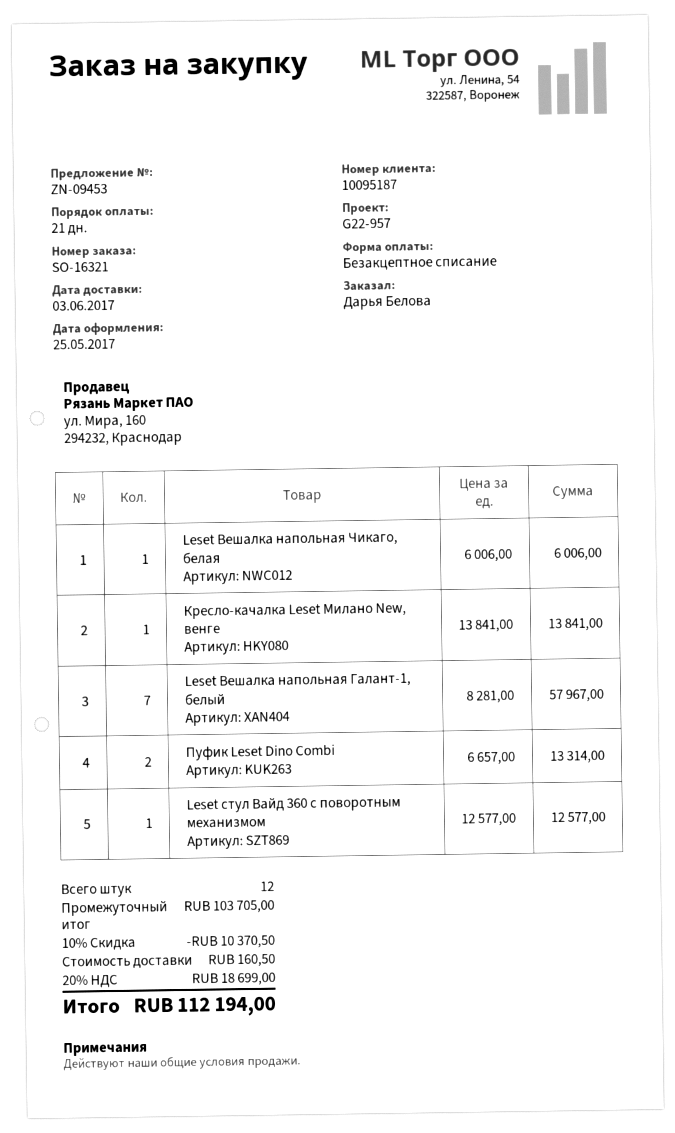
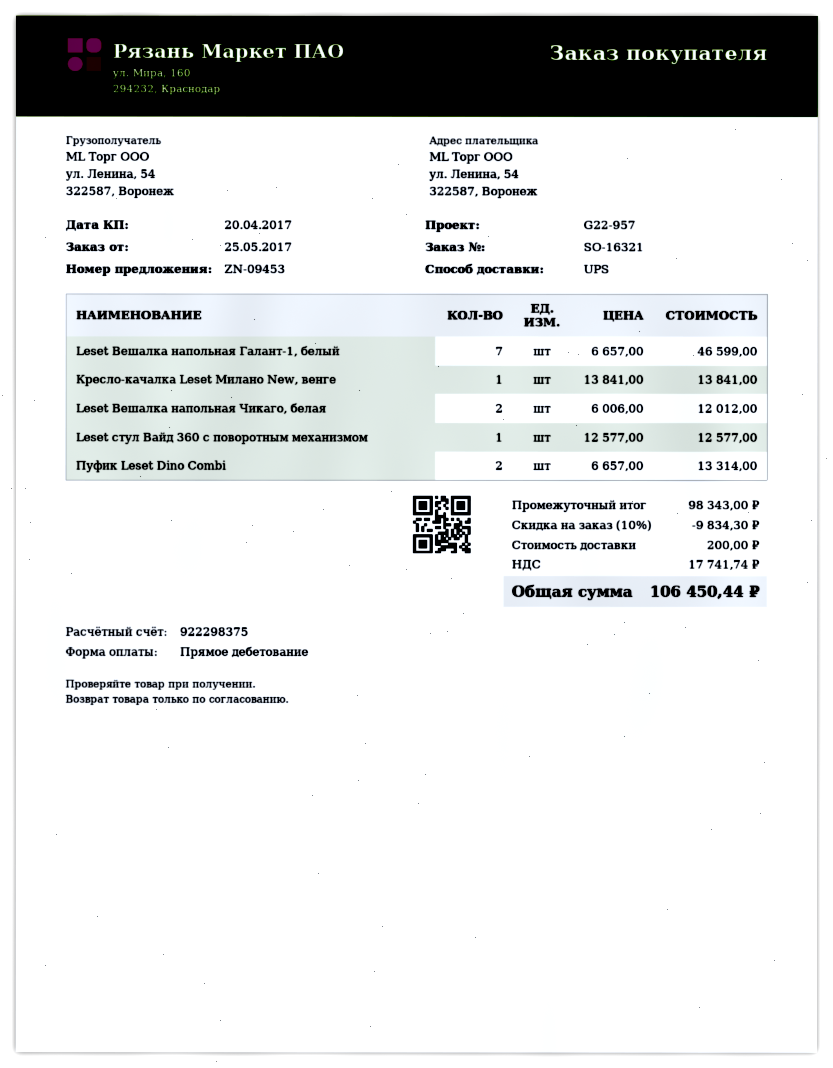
Leset Вешалка напольная Чикаго, белая: 1 x 6006.00 = 6006.00 -> 2 x 6006.00 = 12012.00
Leset Вешалка напольная Галант-1, белый: 7 x 8281.00 = 57967.00 -> 7 x 6657.00 = 46599.00
subtotal: 103705.00 -> 98343.00
discount: 10% = 10370.50 -> 10% = 9834.30
shipping: 160.50 -> 200.00
tax: 18699.00 -> 17741.74
total: 112194.00 -> 106450.44

